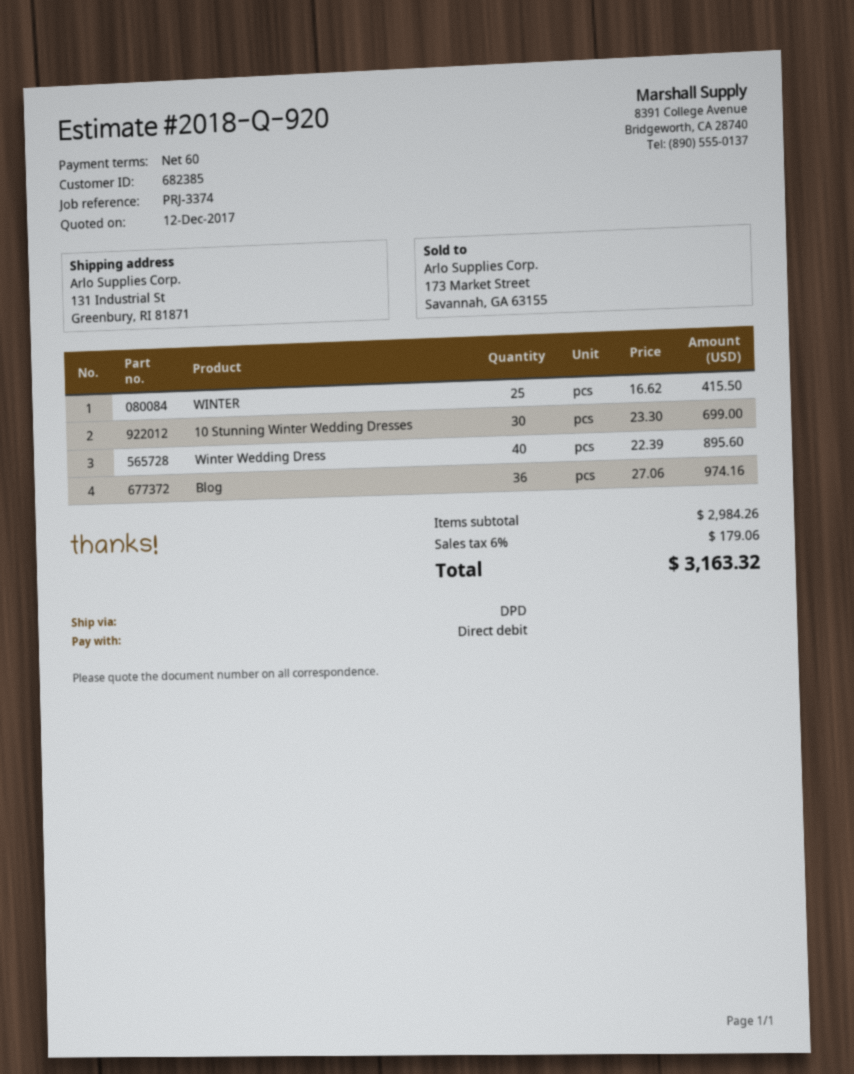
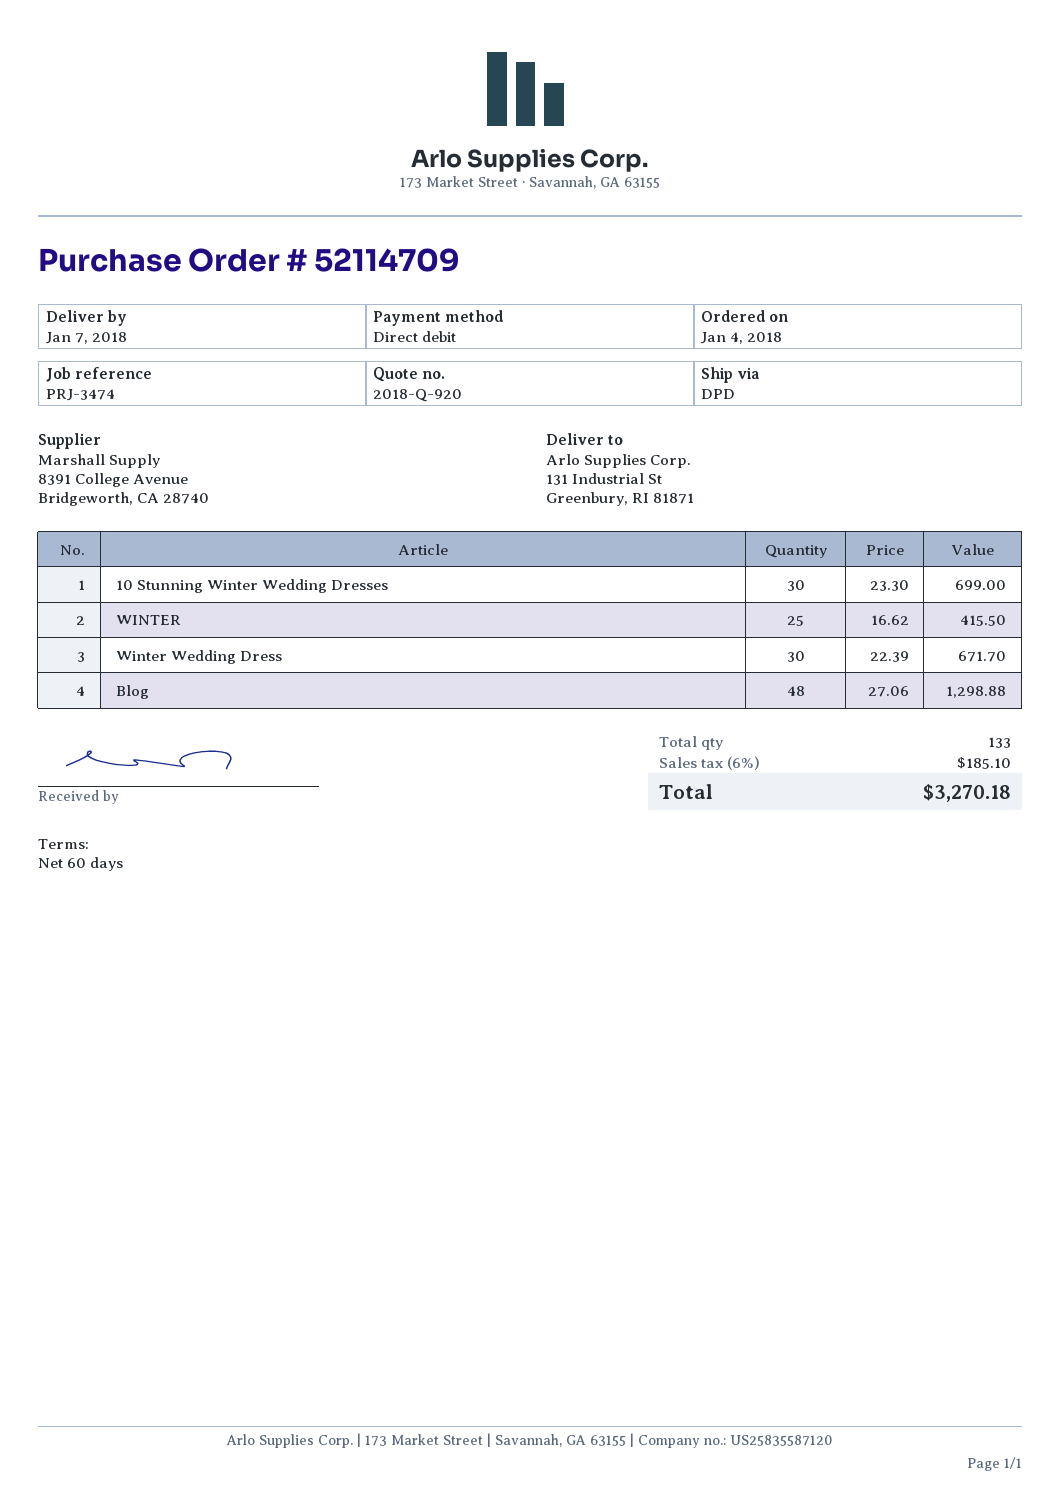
reference: PRJ-3374 -> PRJ-3474
Winter Wedding Dress: 40 x 22.39 = 895.60 -> 30 x 22.39 = 671.70
Blog: 36 x 27.06 = 974.16 -> 48 x 27.06 = 1298.88
tax: 6% = 179.06 -> 6% = 185.10
total: 3163.32 -> 3270.18

